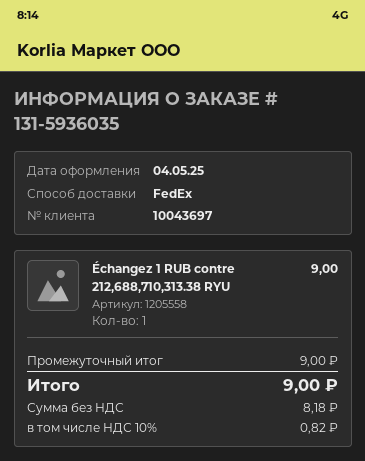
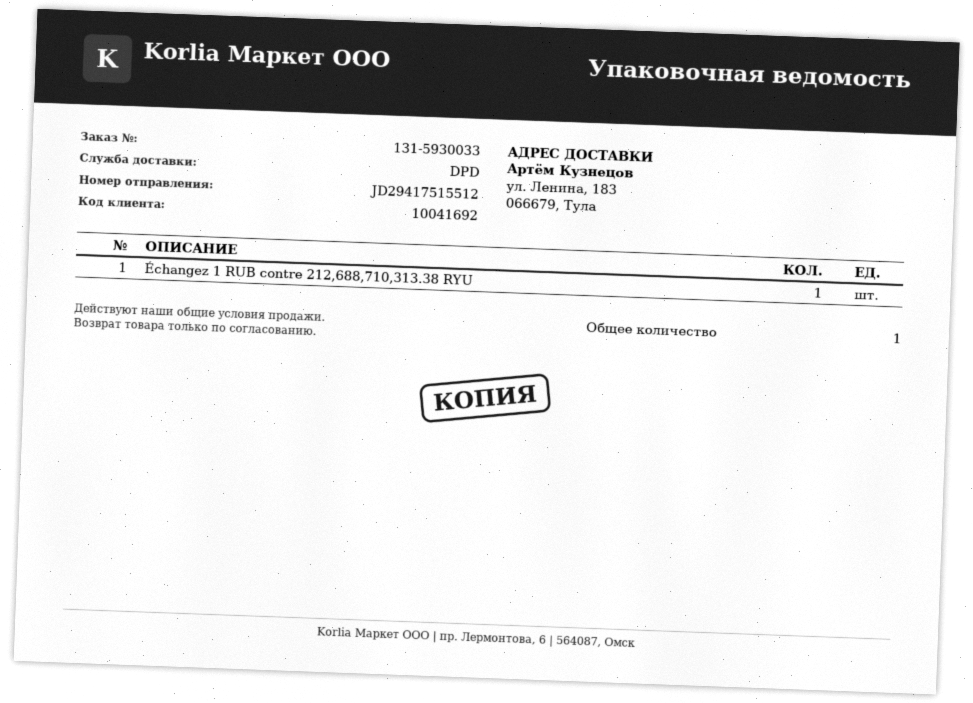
order number: 131-5936035 -> 131-5930033
customer number: 10043697 -> 10041692
shipping method: FedEx -> DPD

